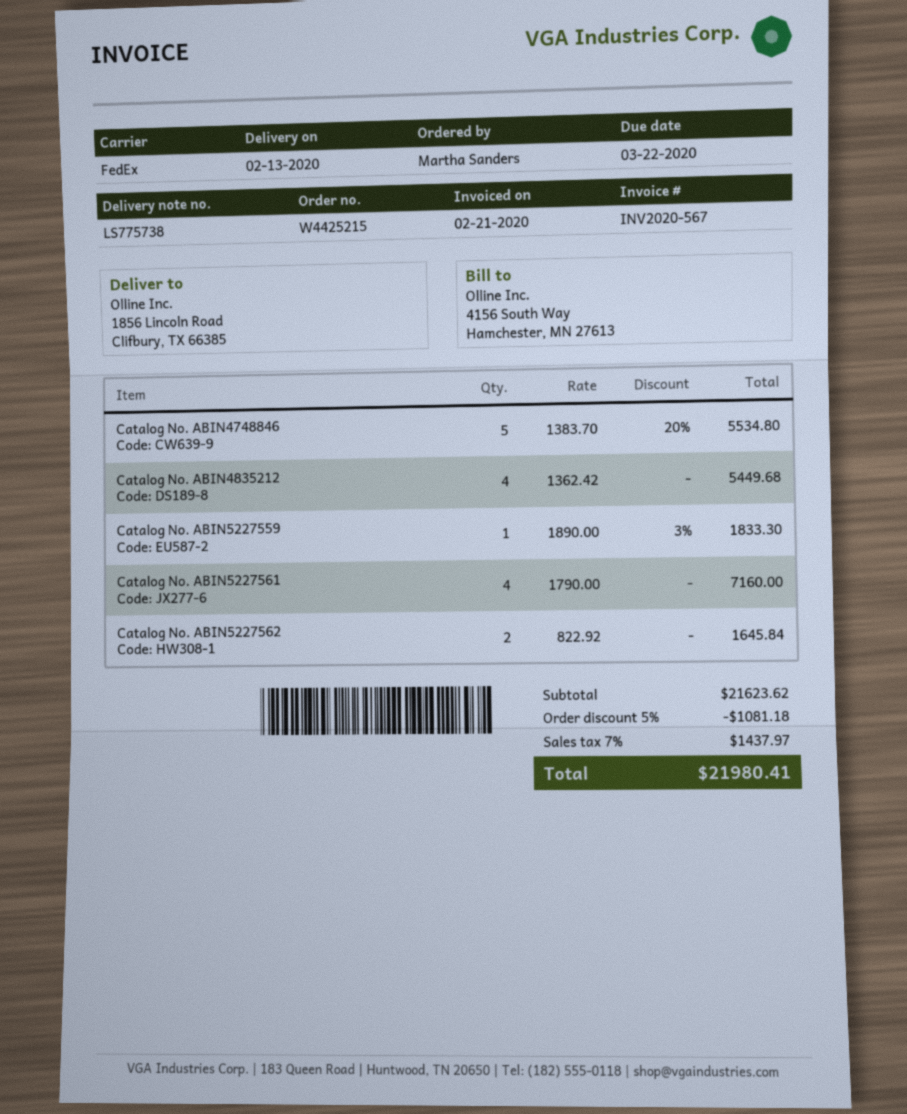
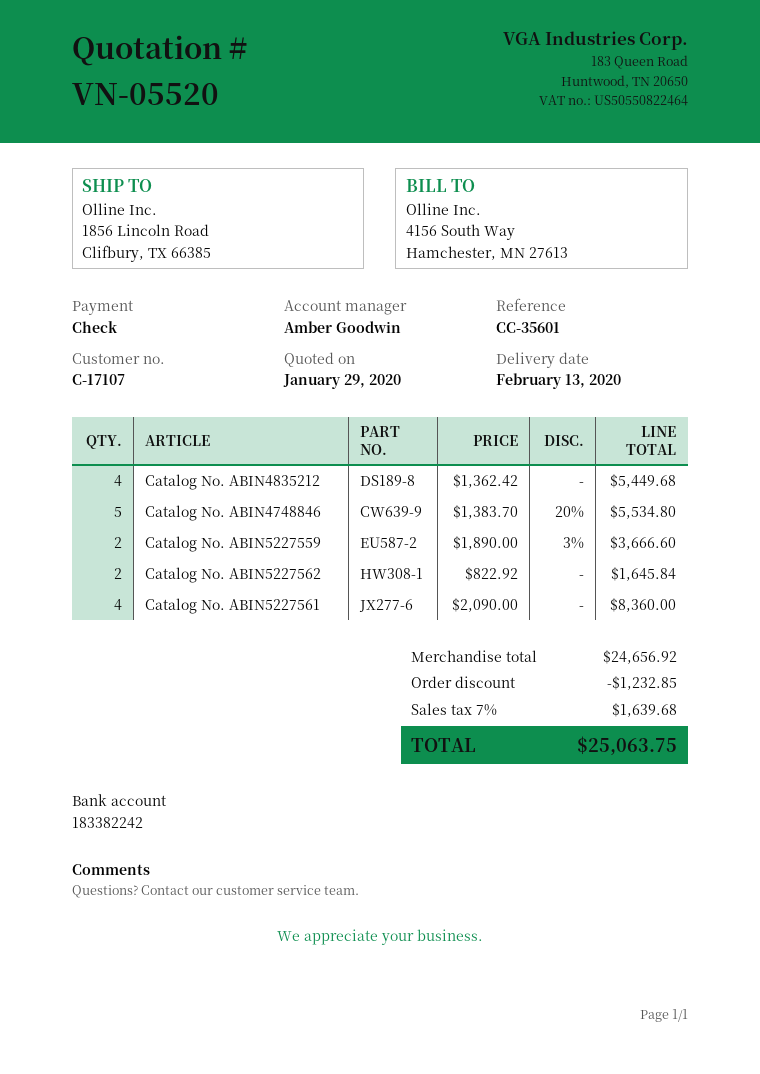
Catalog No. ABIN5227559: 1 x 1890.00 - 3% = 1833.30 -> 2 x 1890.00 - 3% = 3666.60
Catalog No. ABIN5227561: 4 x 1790.00 = 7160.00 -> 4 x 2090.00 = 8360.00
subtotal: 21623.62 -> 24656.92
discount: 1081.18 -> 1232.85
tax: 7% = 1437.97 -> 7% = 1639.68
total: 21980.41 -> 25063.75

